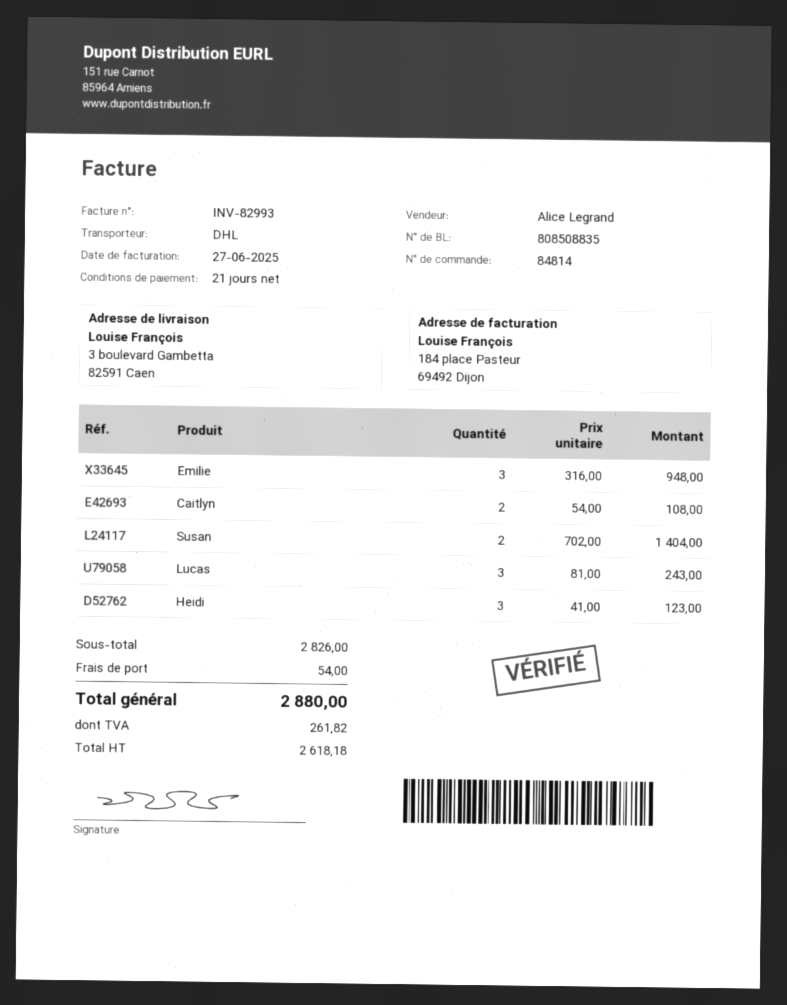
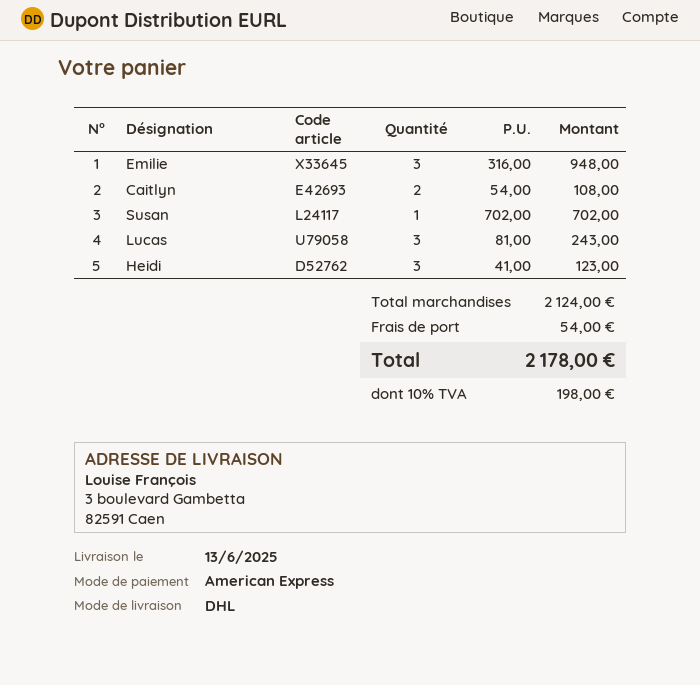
Susan: 2 x 702.00 = 1404.00 -> 1 x 702.00 = 702.00
subtotal: 2826.00 -> 2124.00
tax: 261.82 -> 198.00
total: 2880.00 -> 2178.00

